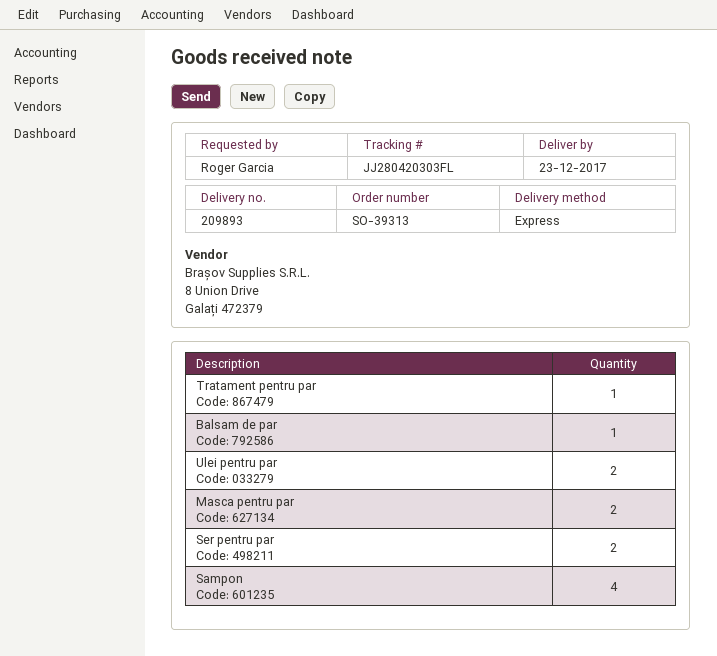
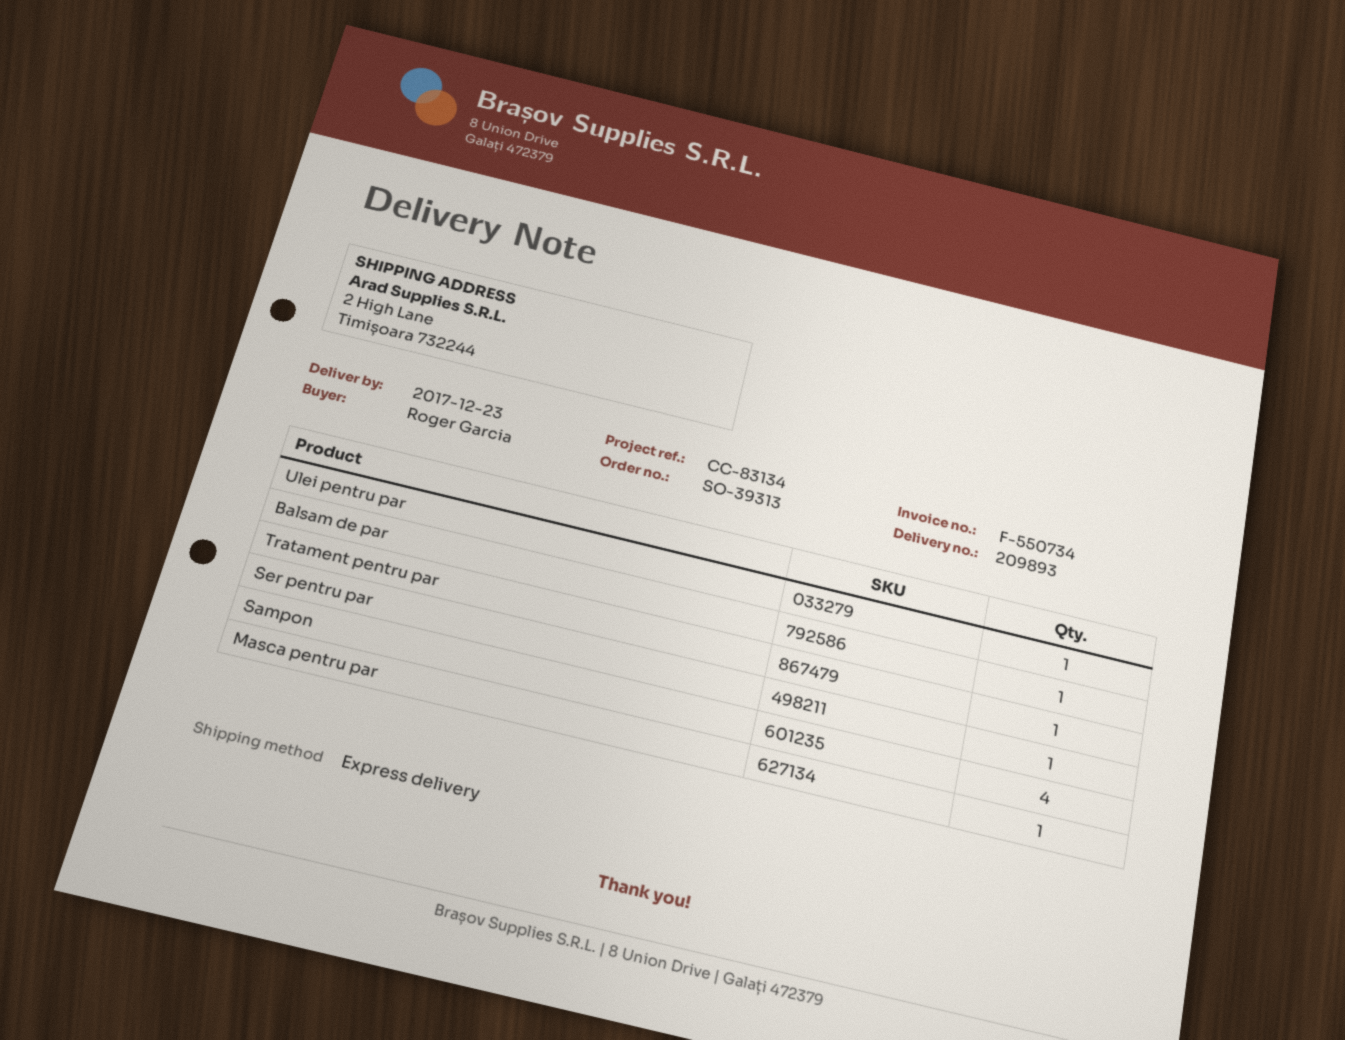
Ulei pentru par: 2 -> 1
Masca pentru par: 2 -> 1
Ser pentru par: 2 -> 1

